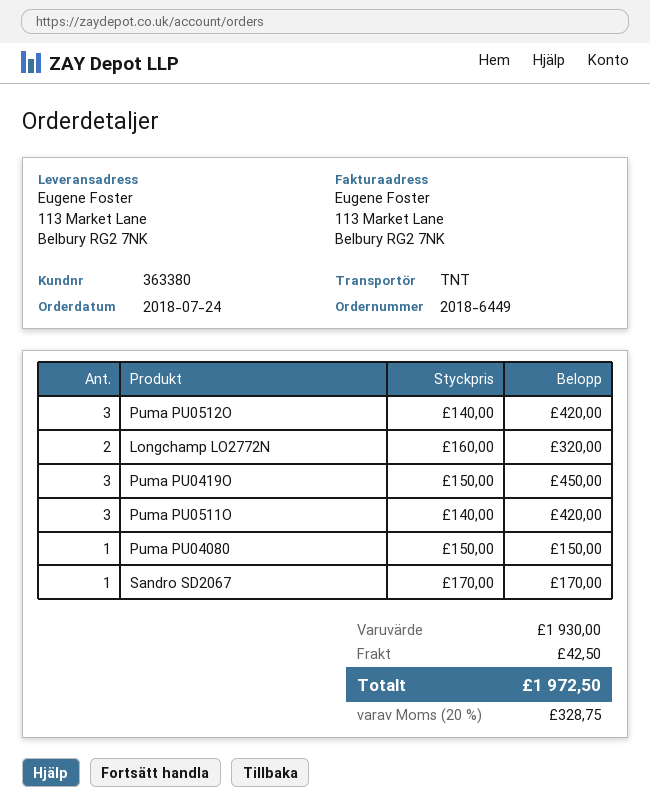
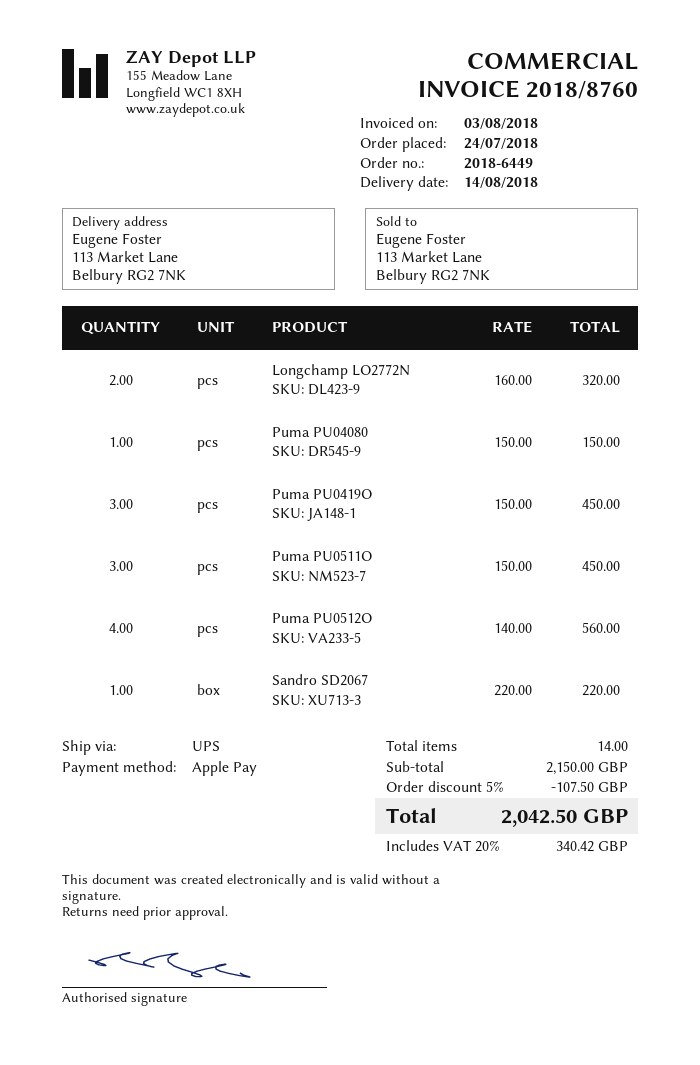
shipping method: TNT -> UPS
Puma PU0512O: 3 x 140.00 = 420.00 -> 4 x 140.00 = 560.00
Puma PU0511O: 3 x 140.00 = 420.00 -> 3 x 150.00 = 450.00
Sandro SD2067: 1 x 170.00 = 170.00 -> 1 x 220.00 = 220.00
subtotal: 1930.00 -> 2150.00
discount: none -> 5% = 107.50
shipping: 42.50 -> none
tax: 20% = 328.75 -> 20% = 340.42
total: 1972.50 -> 2042.50

